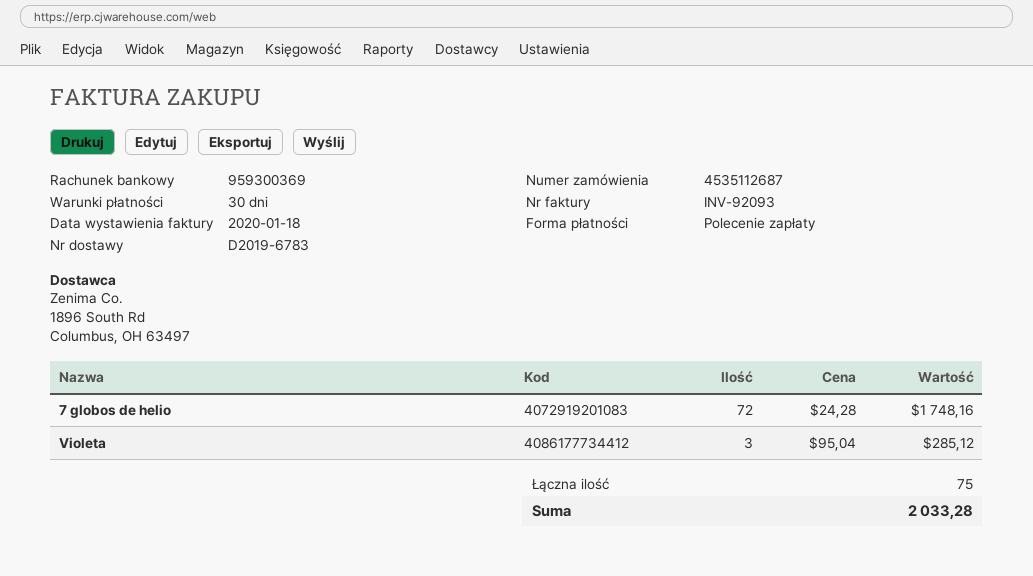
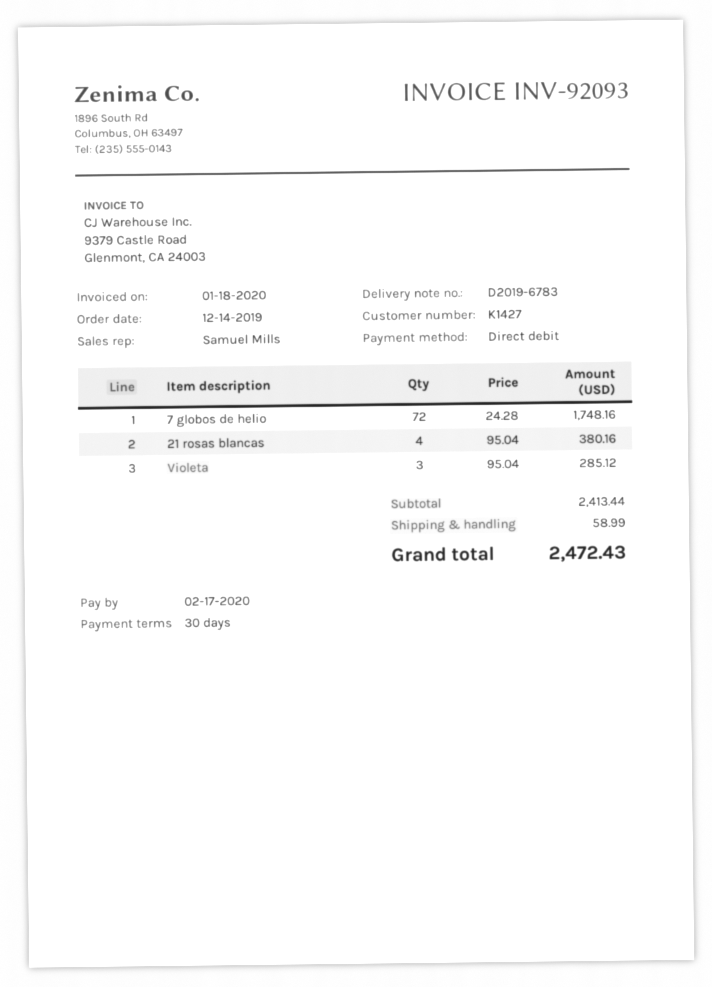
21 rosas blancas: none -> 4 x 95.04 = 380.16
shipping: none -> 58.99
total: 2033.28 -> 2472.43

